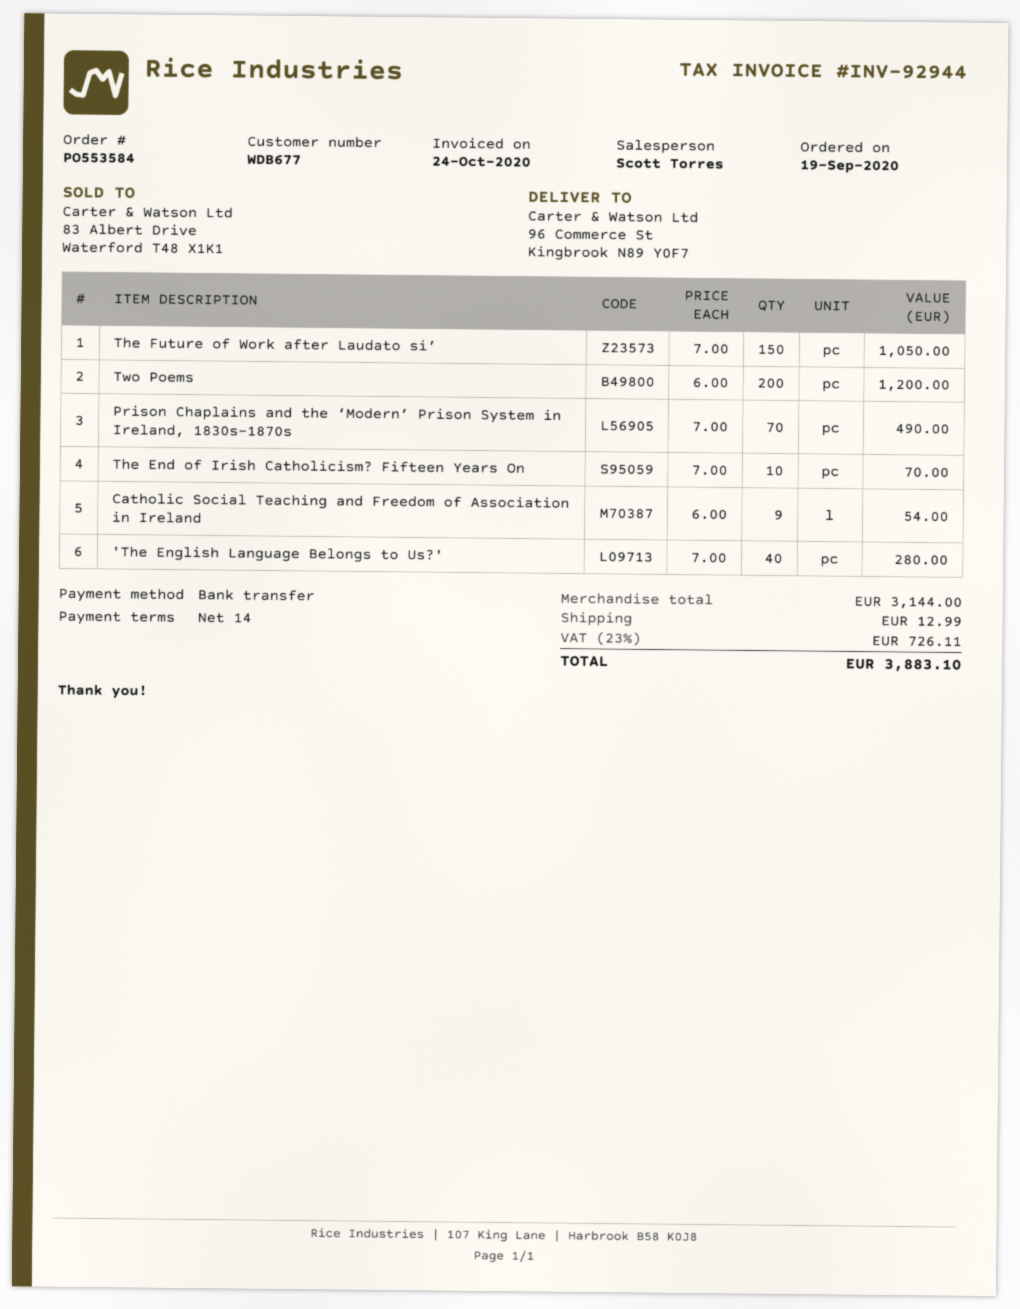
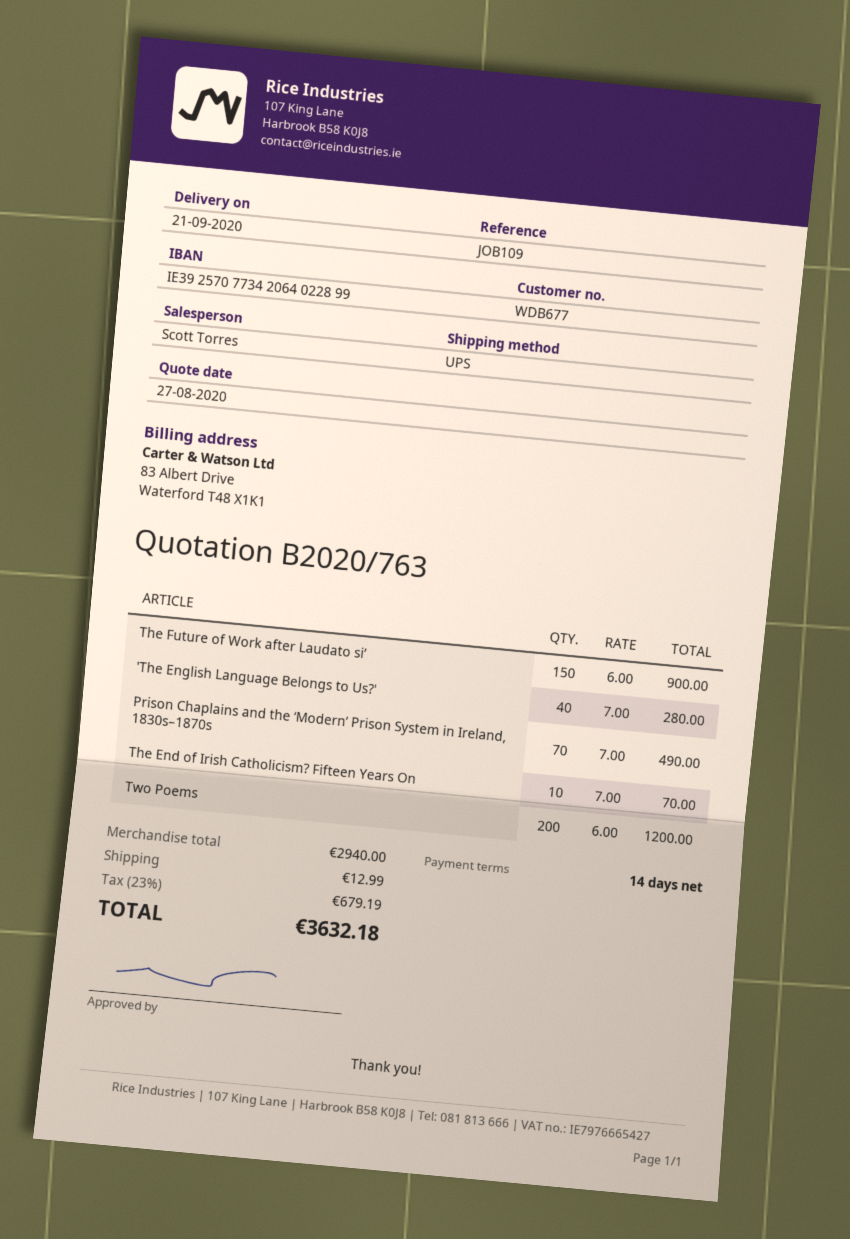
The Future of Work after Laudato si’: 150 x 7.00 = 1050.00 -> 150 x 6.00 = 900.00
Catholic Social Teaching and Freedom of Association in Ireland: 9 x 6.00 = 54.00 -> none
subtotal: 3144.00 -> 2940.00
tax: 23% = 726.11 -> 23% = 679.19
total: 3883.10 -> 3632.18

